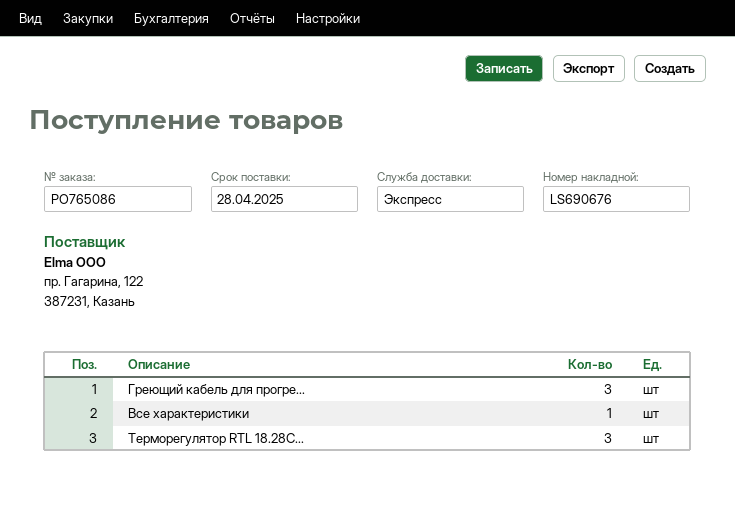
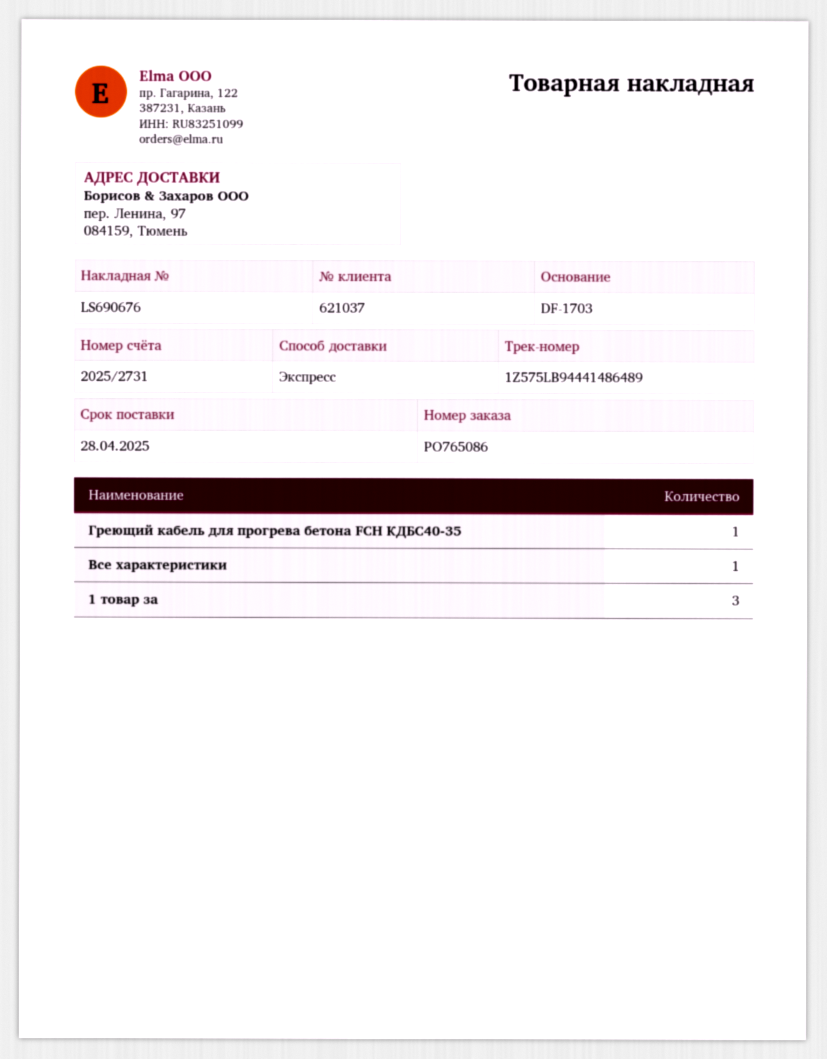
Греющий кабель для прогре...: 3 -> 1
Терморегулятор RTL 18.28C...: 3 -> none
1 товар за: none -> 3

